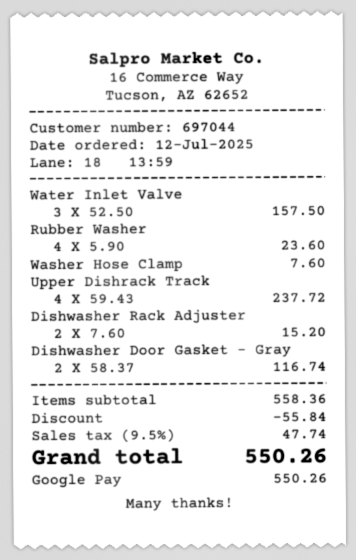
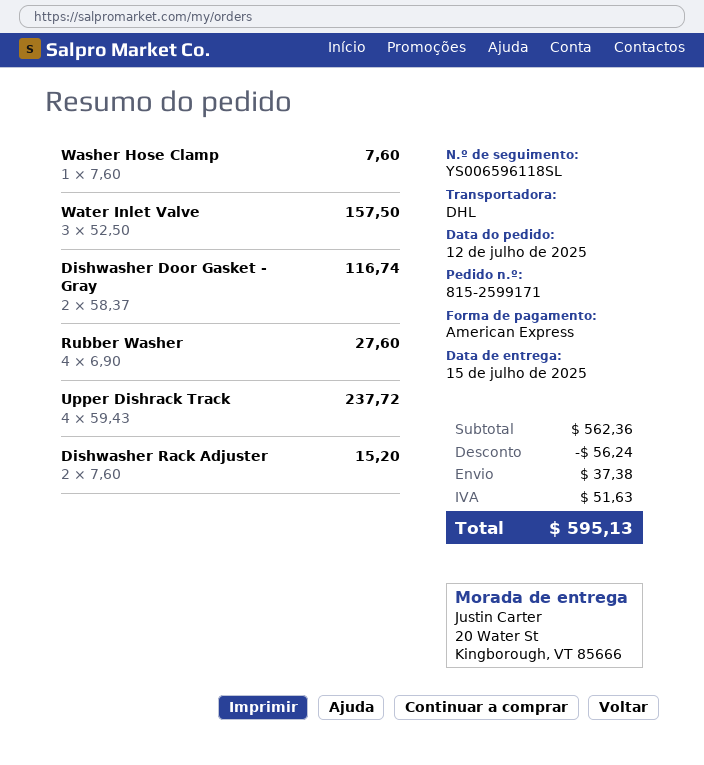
payment method: Google Pay -> American Express
Rubber Washer: 4 x 5.90 = 23.60 -> 4 x 6.90 = 27.60
subtotal: 558.36 -> 562.36
discount: 55.84 -> 56.24
shipping: none -> 37.38
tax: 47.74 -> 51.63
total: 550.26 -> 595.13

